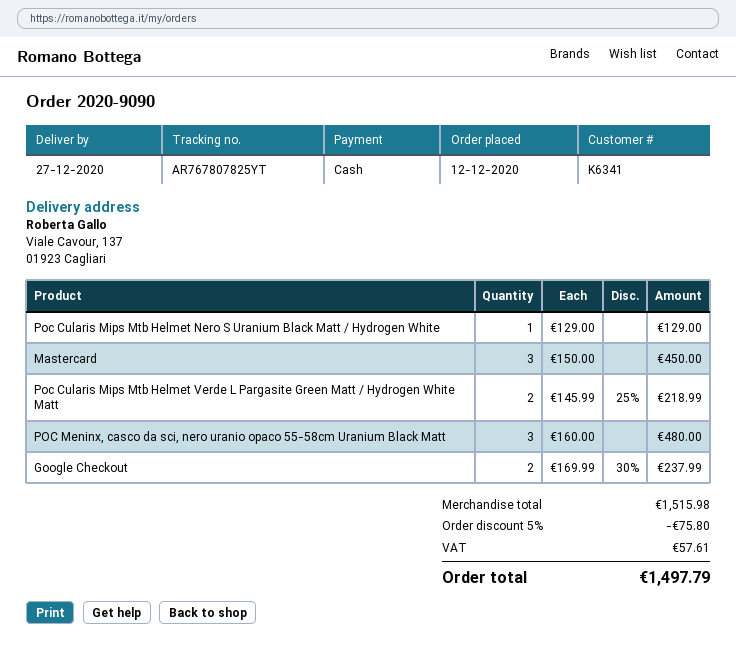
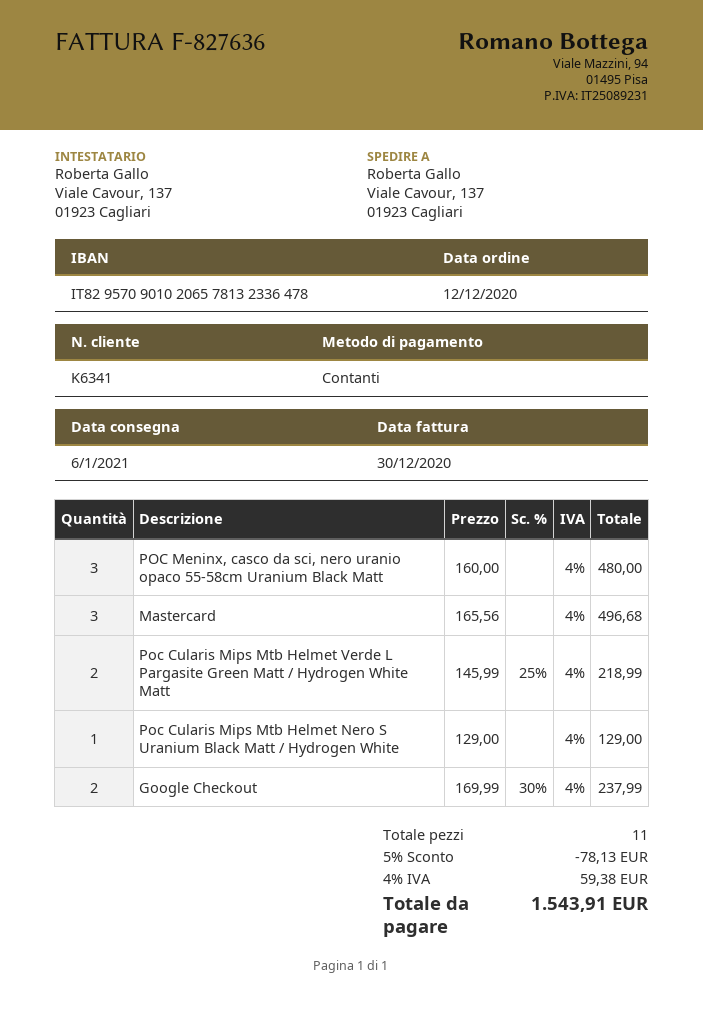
delivery date: 2020-12-27 -> 2021-01-06
Mastercard: 3 x 150.00 = 450.00 -> 3 x 165.56 = 496.68
discount: 5% = 75.80 -> 5% = 78.13
tax: 57.61 -> 59.38
total: 1497.79 -> 1543.91

